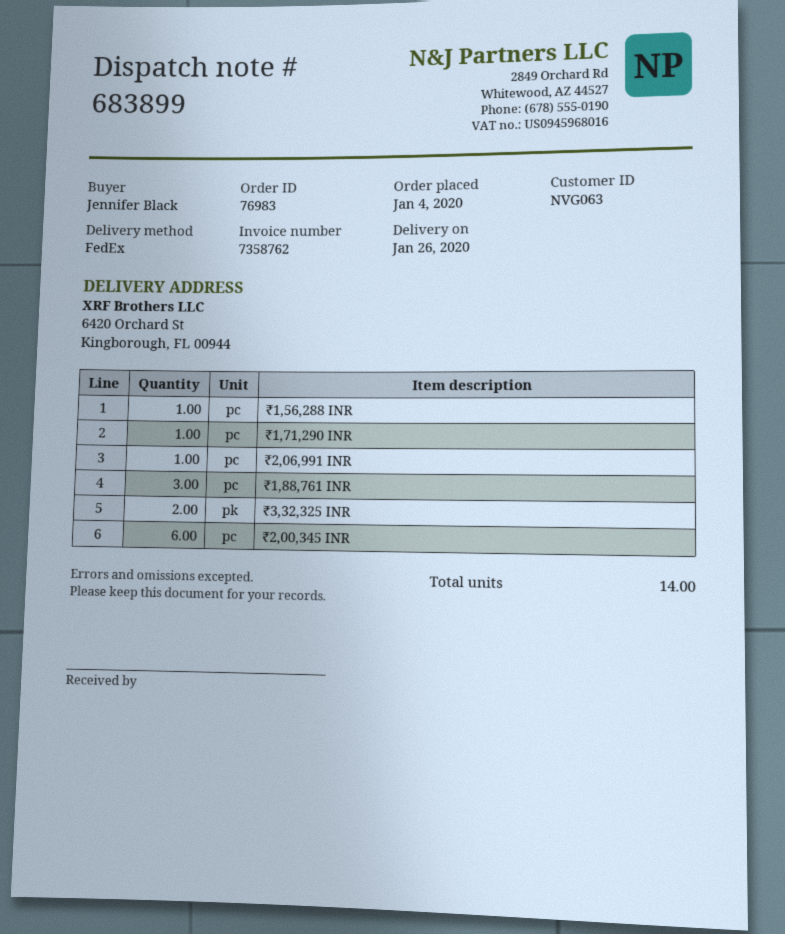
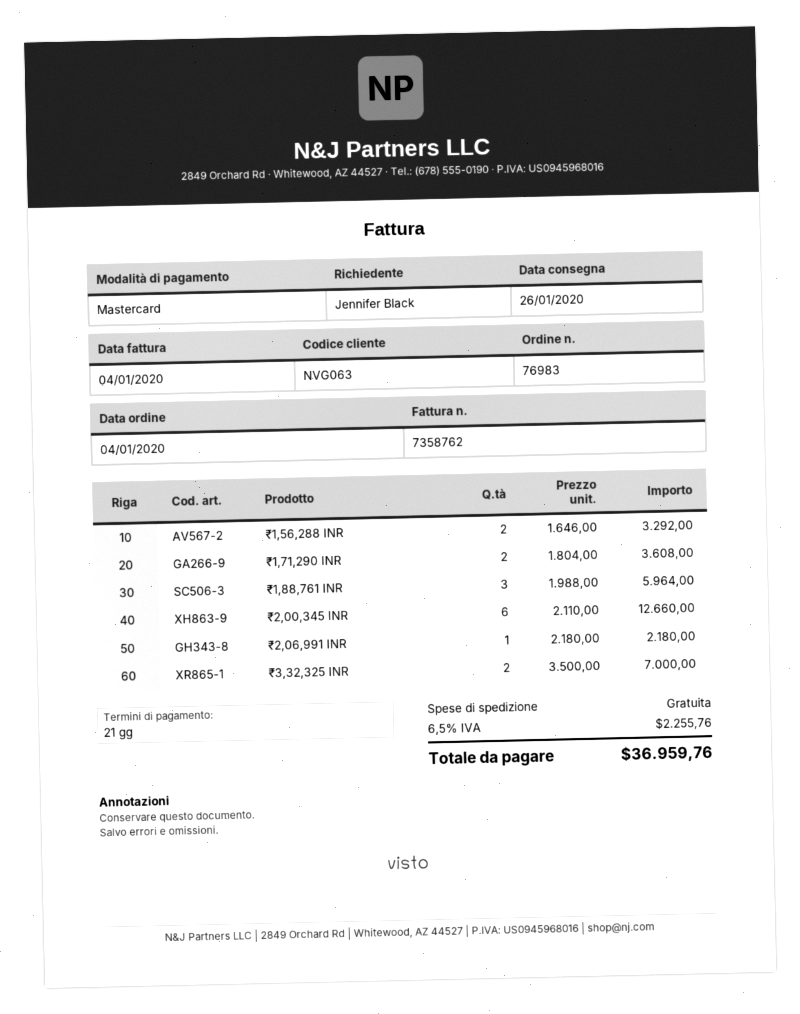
₹1,56,288 INR: 1 -> 2
₹1,71,290 INR: 1 -> 2

